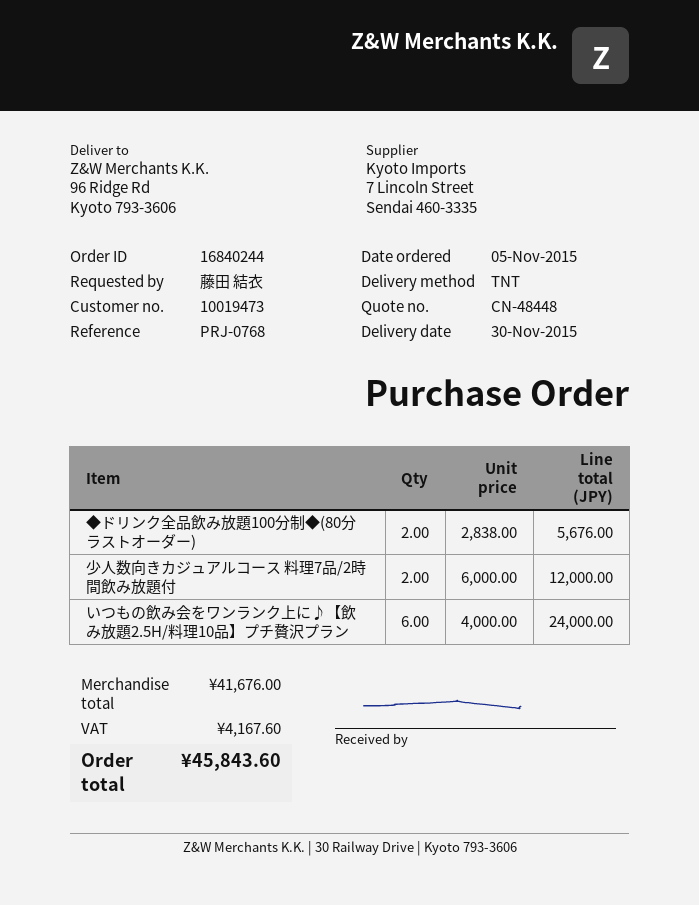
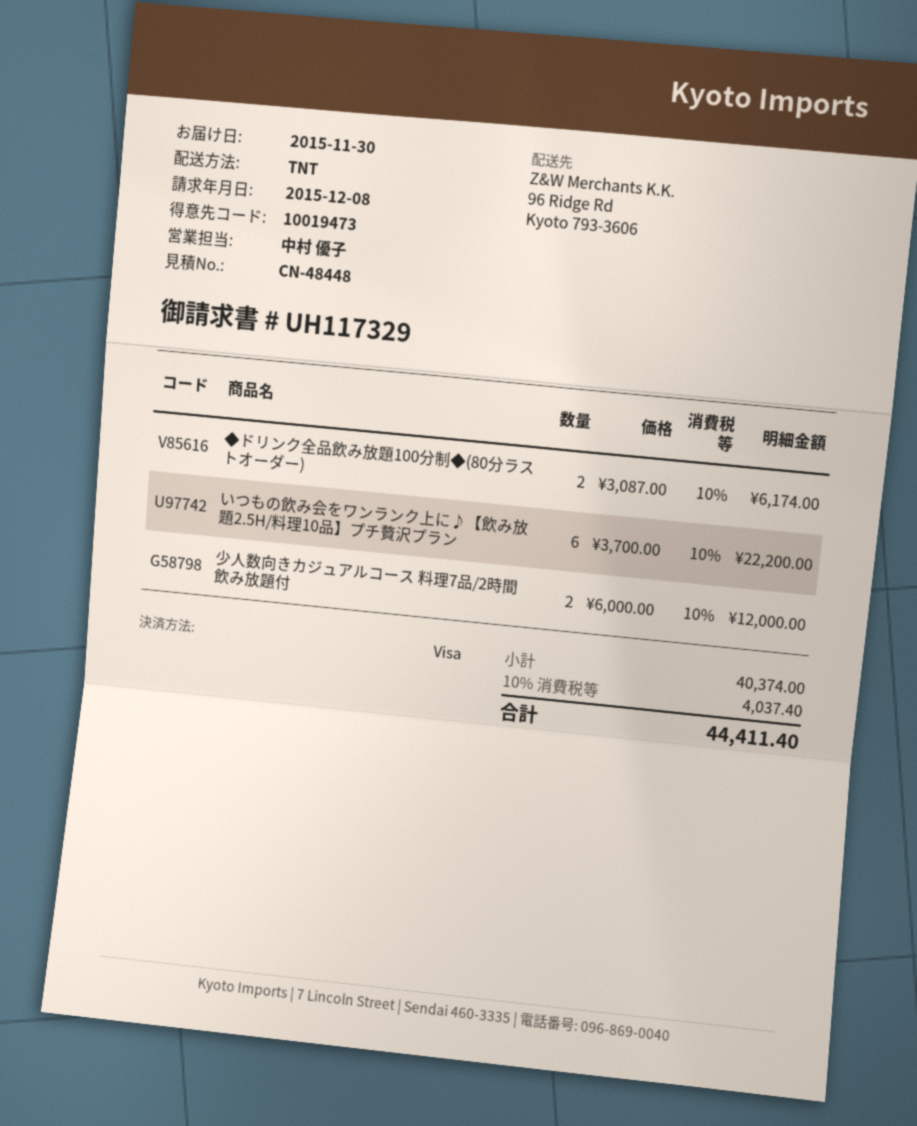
◆ドリンク全品飲み放題100分制◆(80分ラストオーダー): 2 x 2838.00 = 5676.00 -> 2 x 3087.00 = 6174.00
いつもの飲み会をワンランク上に♪【飲み放題2.5H/料理10品】プチ贅沢プラン: 6 x 4000.00 = 24000.00 -> 6 x 3700.00 = 22200.00
subtotal: 41676.00 -> 40374.00
tax: 4167.60 -> 4037.40
total: 45843.60 -> 44411.40

